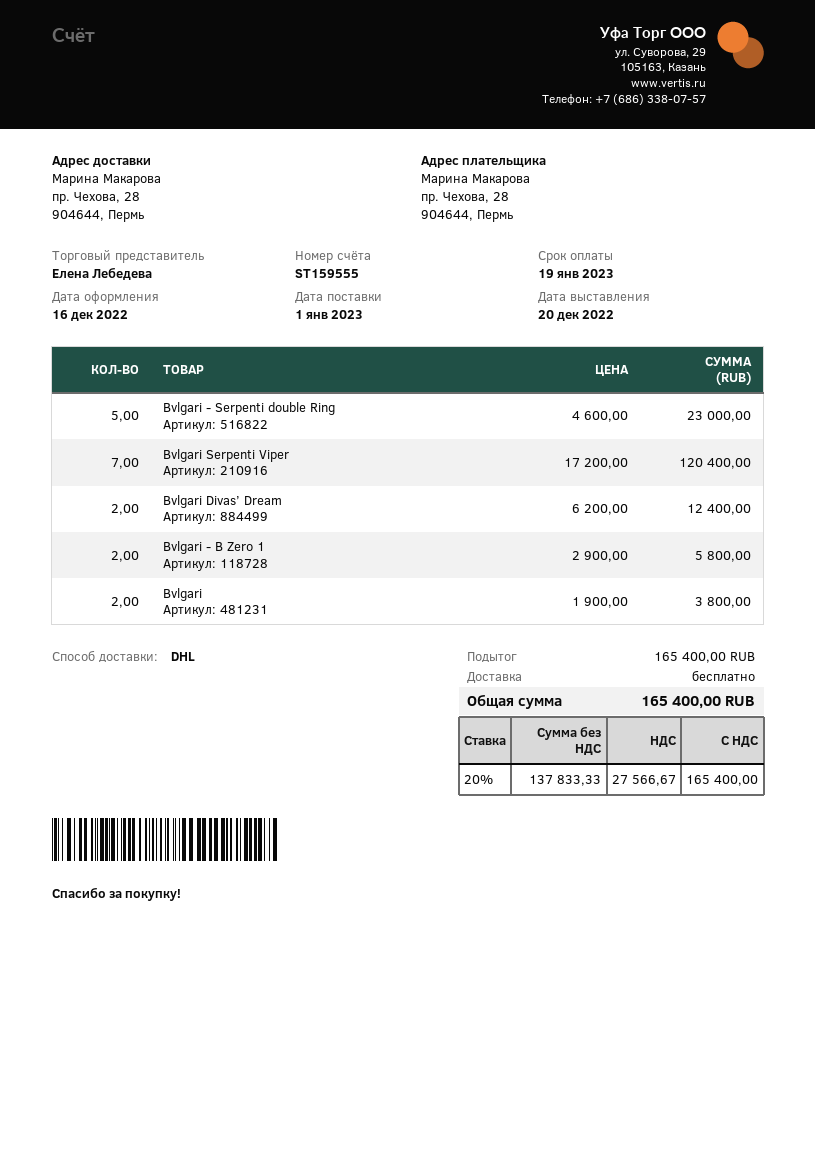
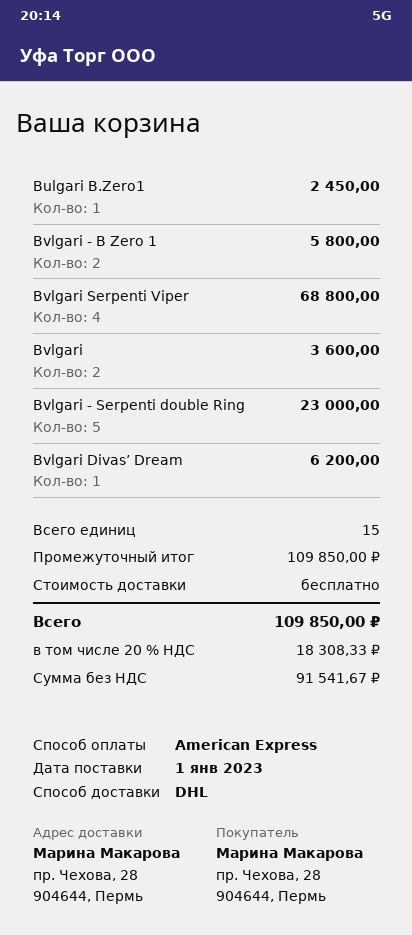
Bvlgari Serpenti Viper: 7 for 120400.00 -> 4 for 68800.00
Bvlgari Divas’ Dream: 2 for 12400.00 -> 1 for 6200.00
Bvlgari: 2 for 3800.00 -> 2 for 3600.00
Bulgari B.Zero1: none -> 1 for 2450.00
subtotal: 165400.00 -> 109850.00
net: 137833.33 -> 91541.67
tax: 20% = 27566.67 -> 20% = 18308.33
total: 165400.00 -> 109850.00

